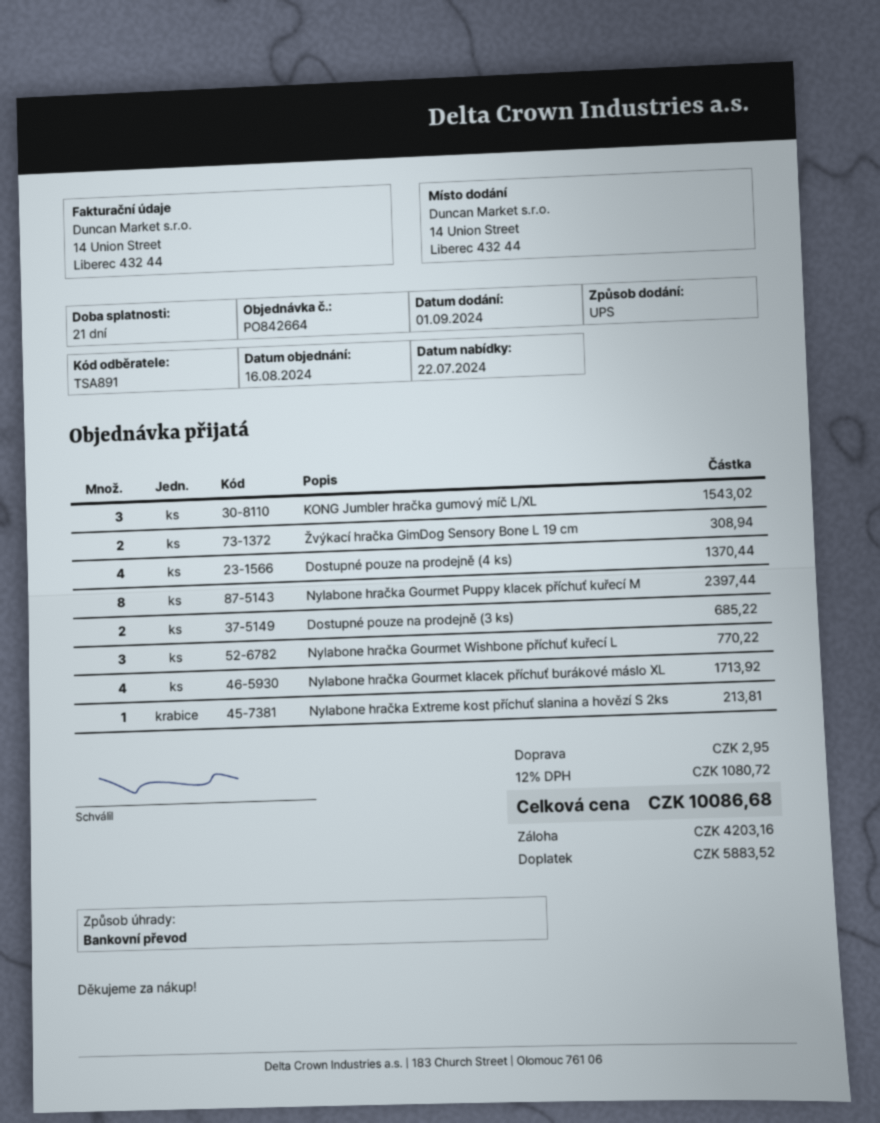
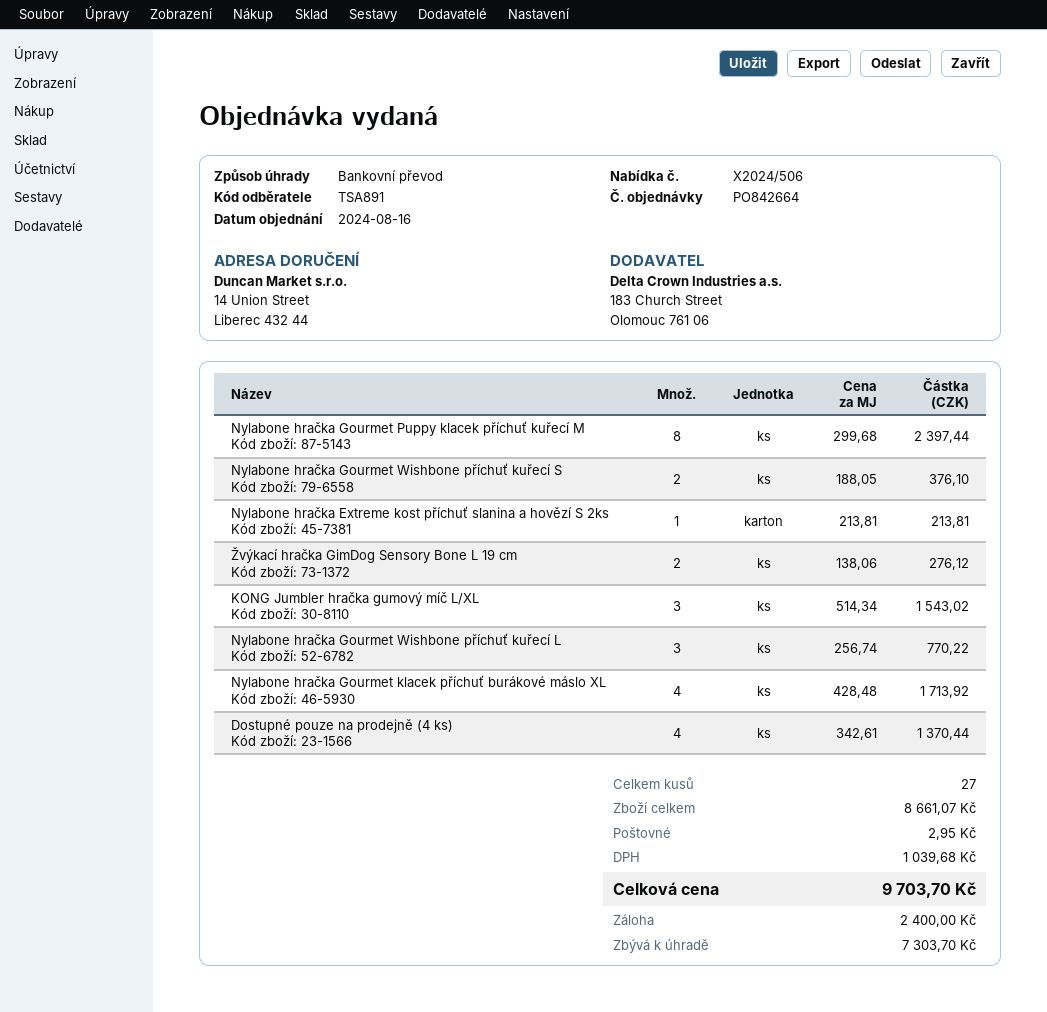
Žvýkací hračka GimDog Sensory Bone L 19 cm: 2 for 308.94 -> 2 for 276.12
Dostupné pouze na prodejně (3 ks): 2 for 685.22 -> none
Nylabone hračka Gourmet Wishbone příchuť kuřecí S: none -> 2 for 376.10
tax: 1080.72 -> 1039.68
total: 10086.68 -> 9703.70
deposit: 4203.16 -> 2400.00
balance: 5883.52 -> 7303.70

